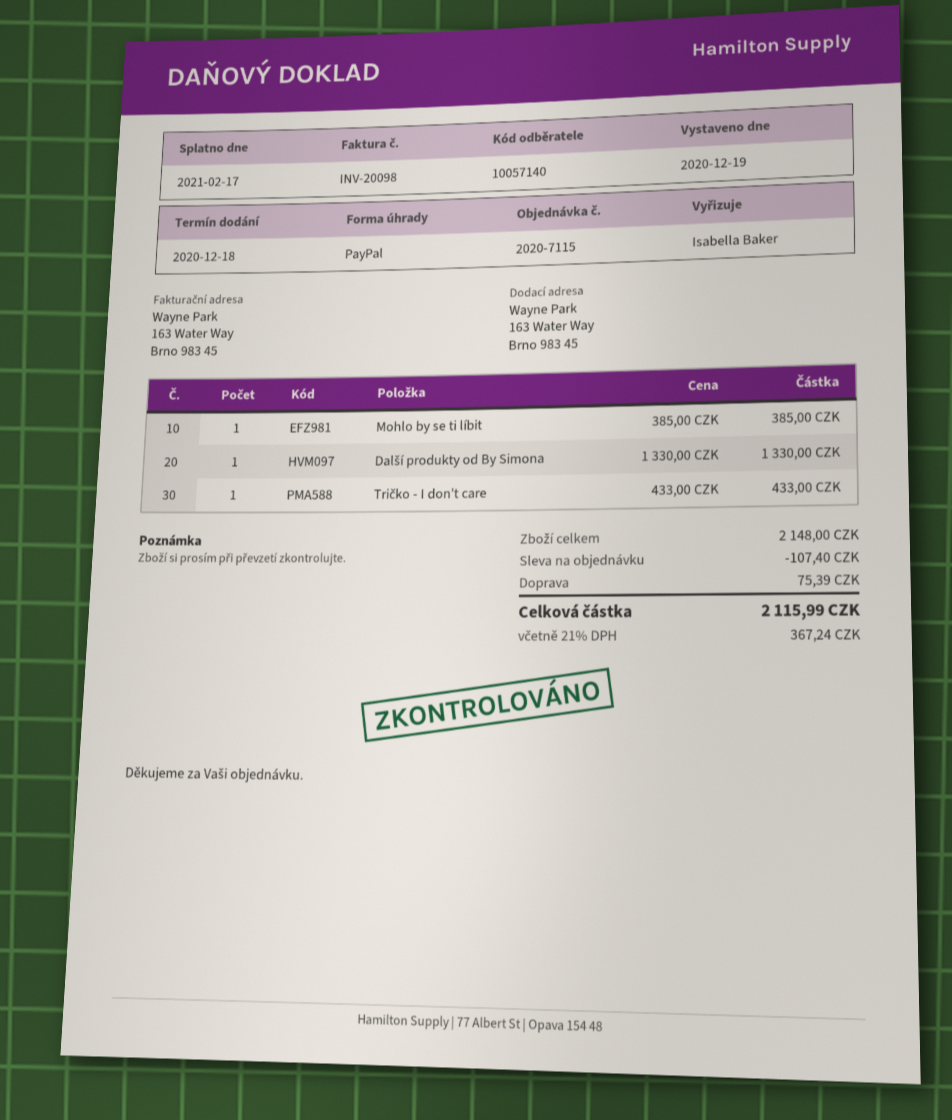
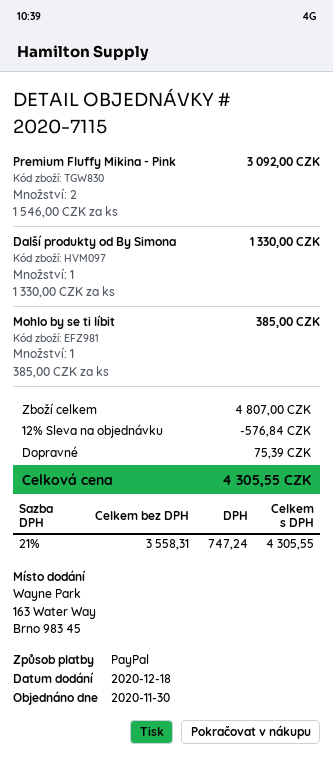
Tričko - I don't care: 1 x 433.00 = 433.00 -> none
Premium Fluffy Mikina - Pink: none -> 2 x 1546.00 = 3092.00
subtotal: 2148.00 -> 4807.00
discount: 107.40 -> 576.84
tax: 21% = 367.24 -> 21% = 747.24
total: 2115.99 -> 4305.55

